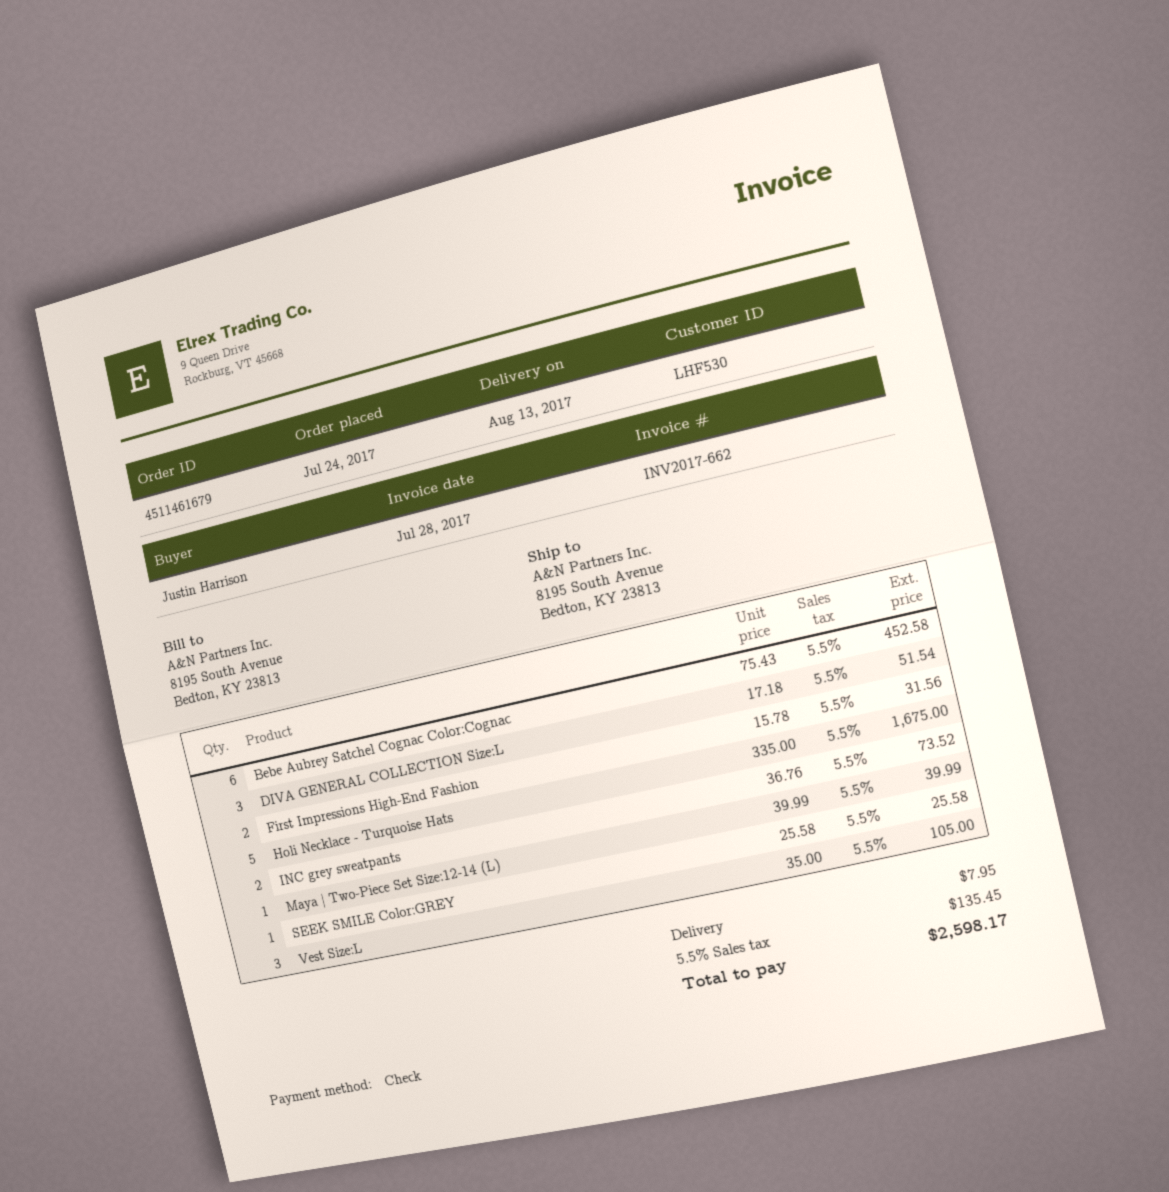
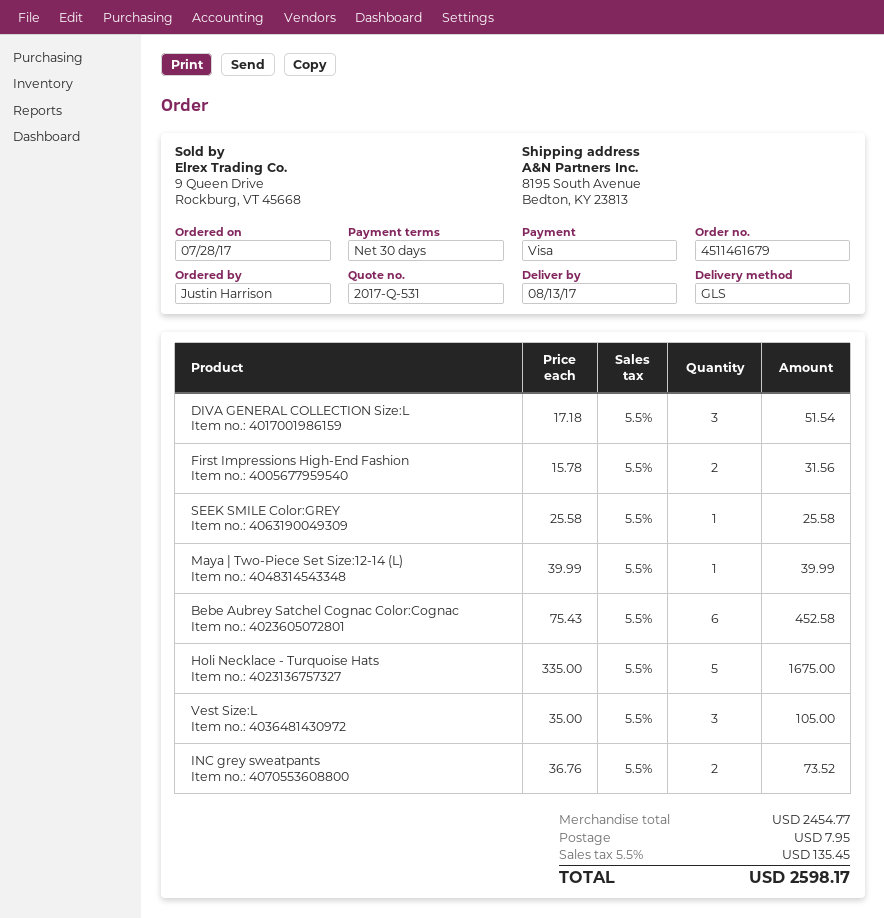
order date: 2017-07-24 -> 2017-07-28
payment method: cheque -> Visa

